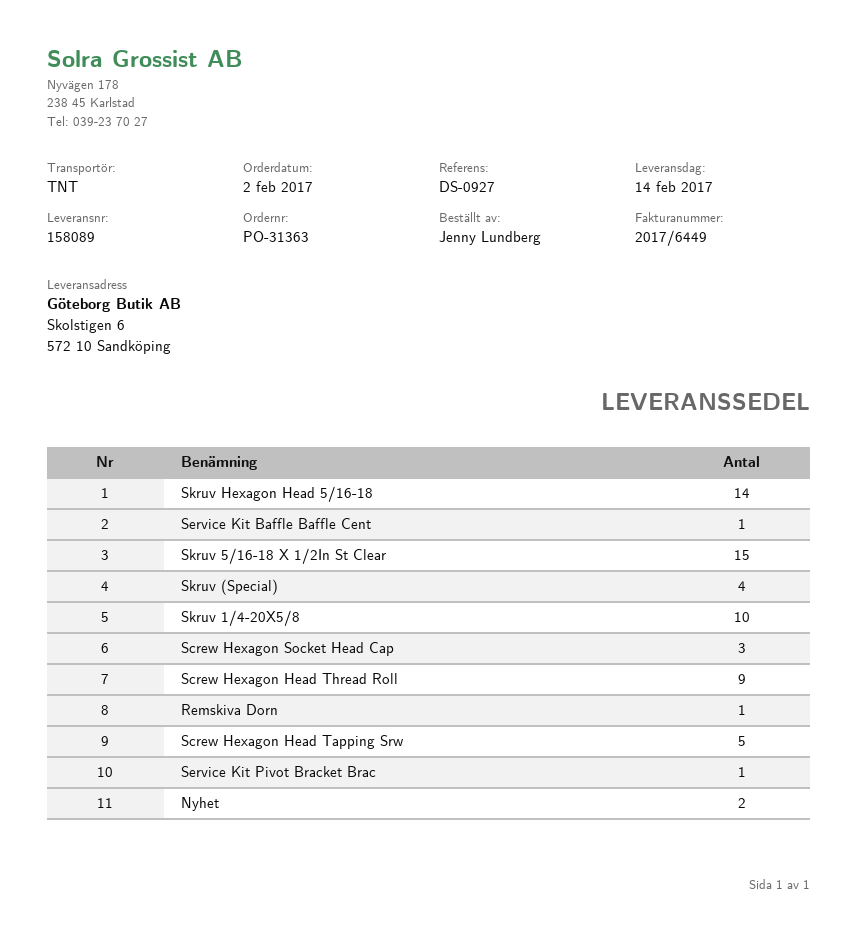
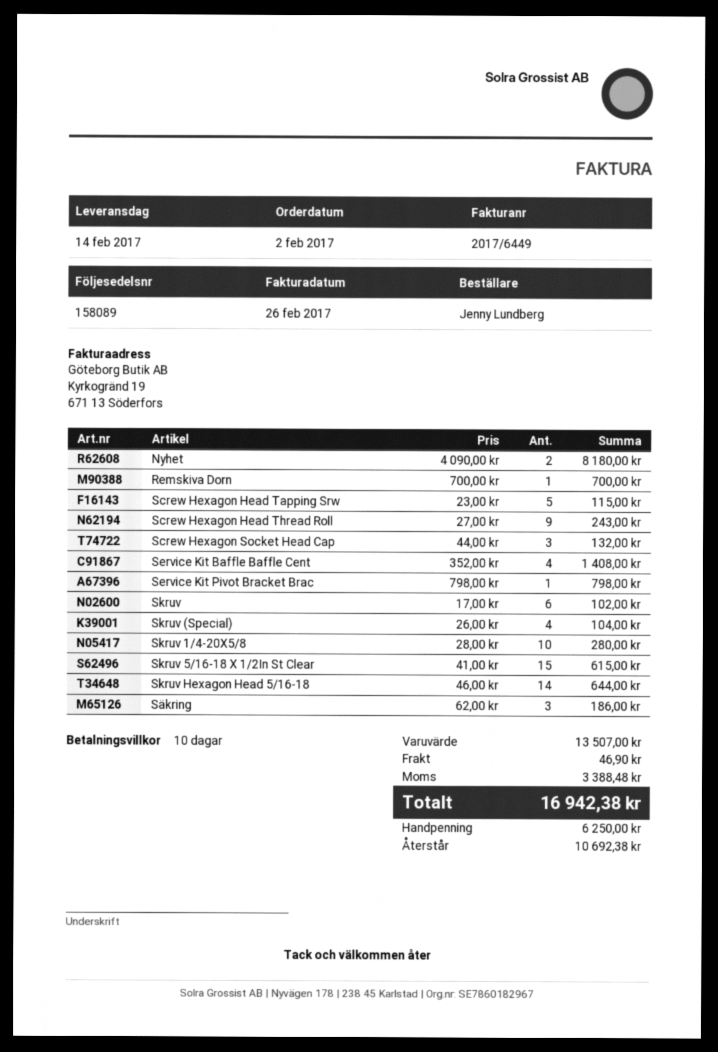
Service Kit Baffle Baffle Cent: 1 -> 4
Skruv: none -> 6
Säkring: none -> 3

